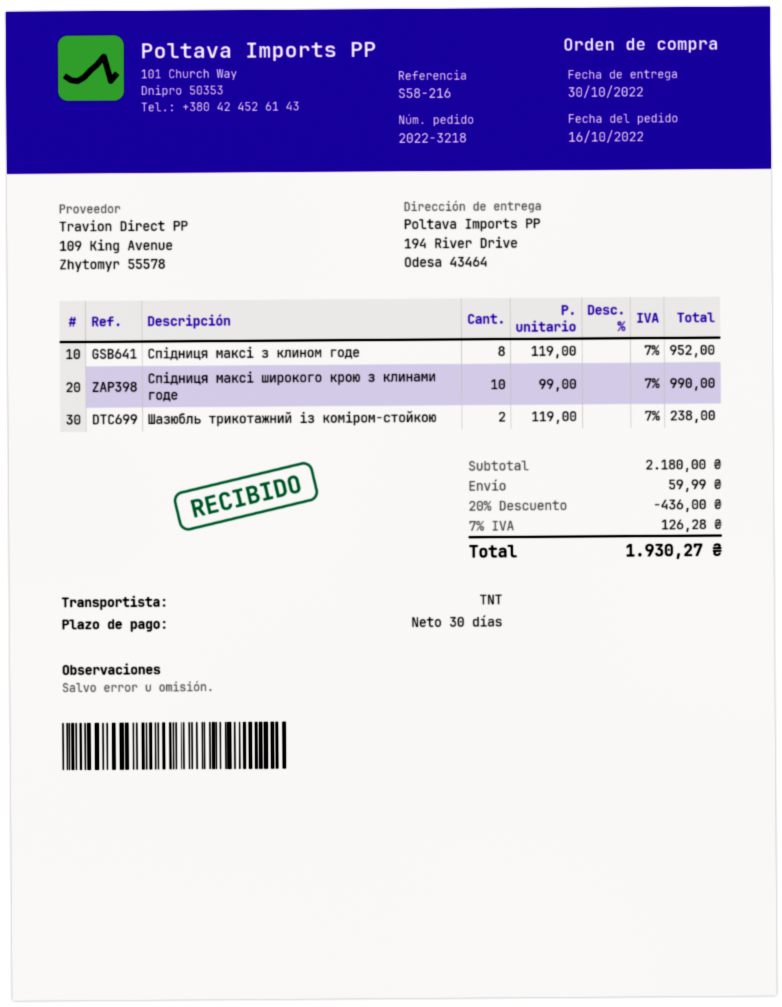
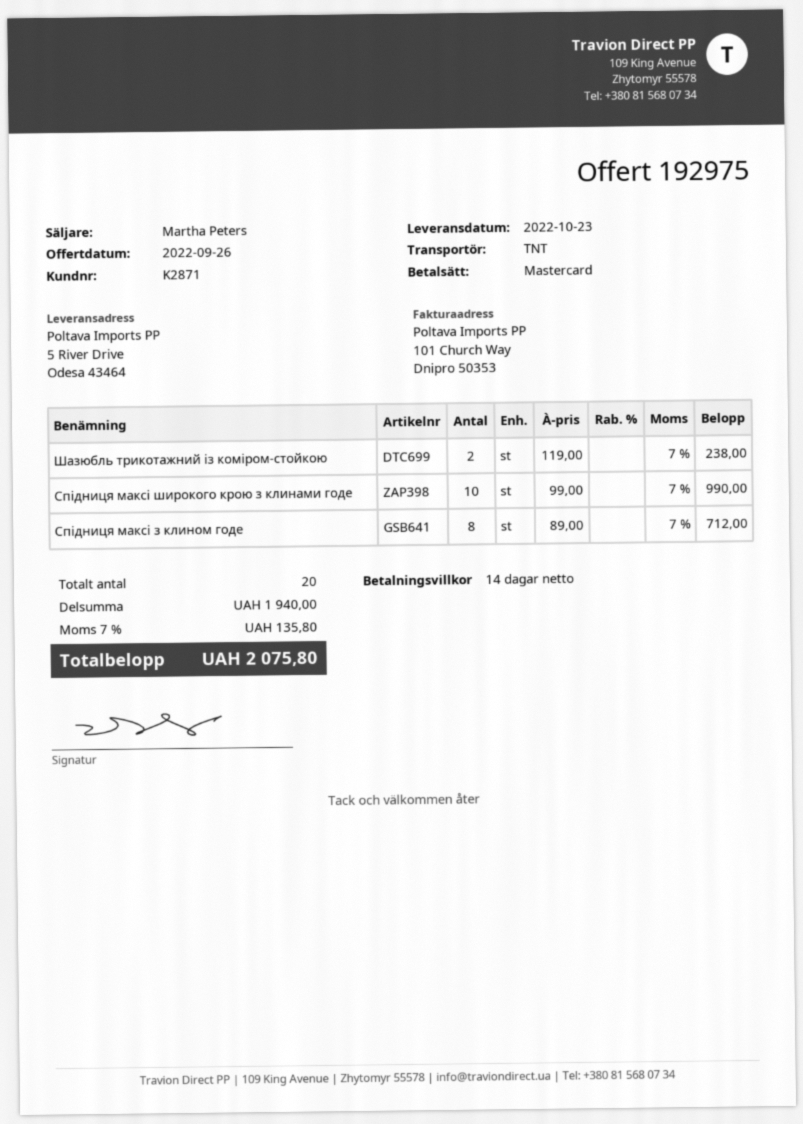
delivery date: 2022-10-30 -> 2022-10-23
payment terms: 30 days -> 14 days
ship to: 194 River Drive, Odesa 43464 -> 5 River Drive, Odesa 43464
Спідниця максі з клином годе: 8 x 119.00 = 952.00 -> 8 x 89.00 = 712.00
subtotal: 2180.00 -> 1940.00
discount: 20% = 436.00 -> none
shipping: 59.99 -> none
tax: 7% = 126.28 -> 7% = 135.80
total: 1930.27 -> 2075.80

